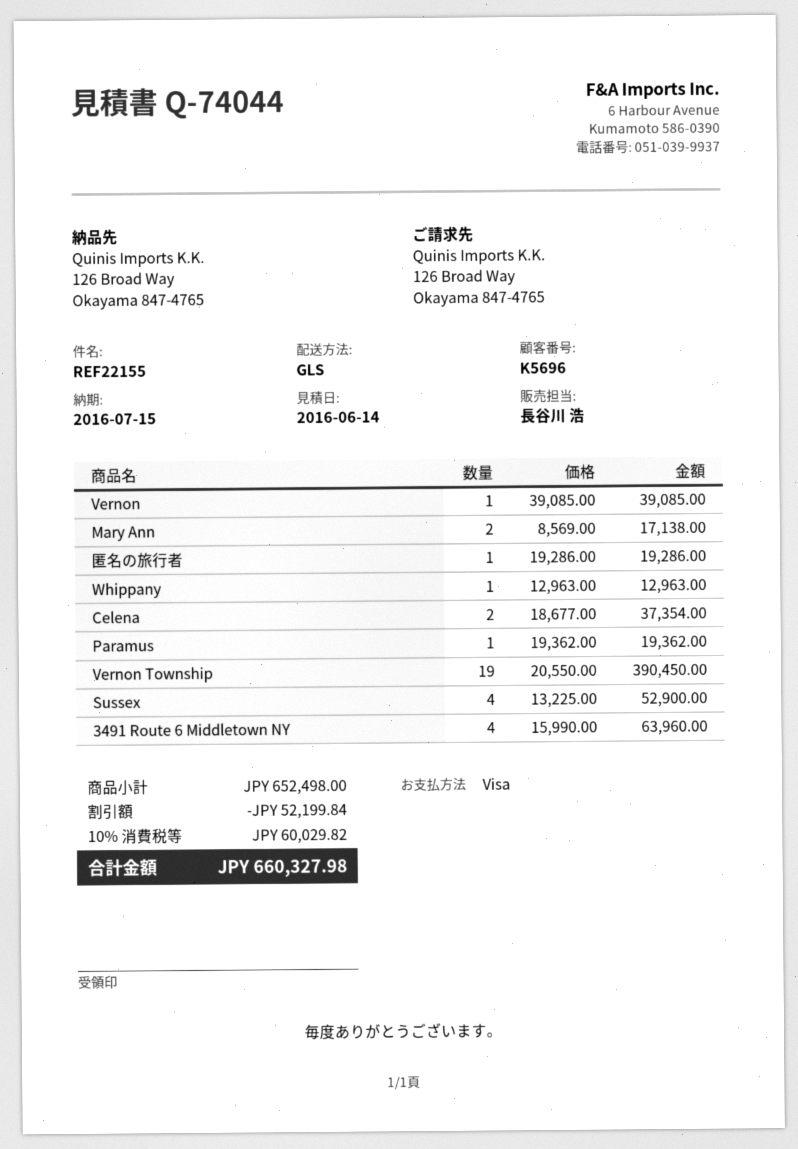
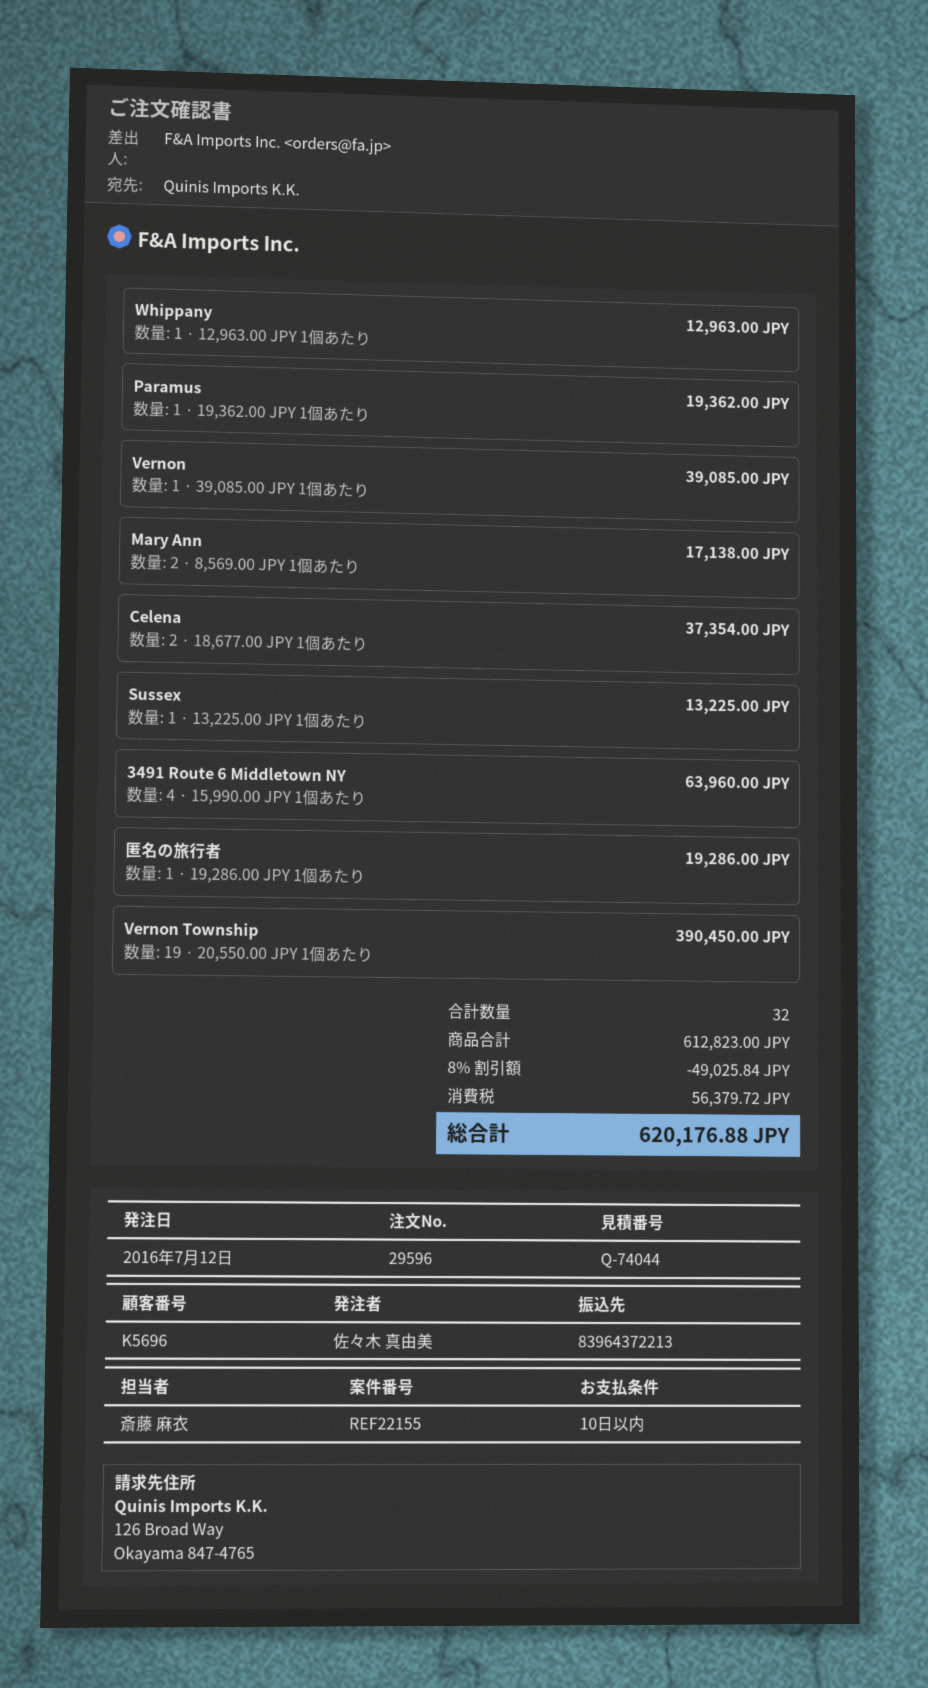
sales rep: 長谷川 浩 -> 斎藤 麻衣
Sussex: 4 x 13225.00 = 52900.00 -> 1 x 13225.00 = 13225.00
subtotal: 652498.00 -> 612823.00
discount: 52199.84 -> 49025.84
tax: 60029.82 -> 56379.72
total: 660327.98 -> 620176.88

